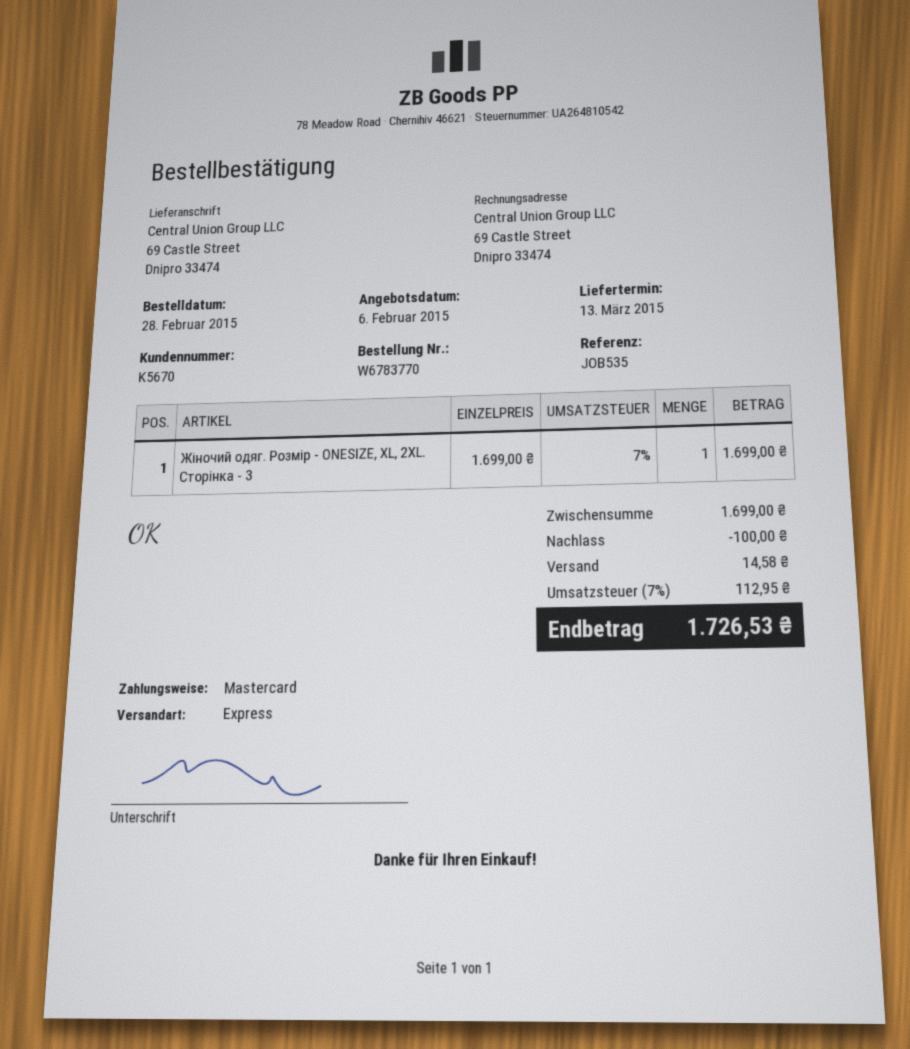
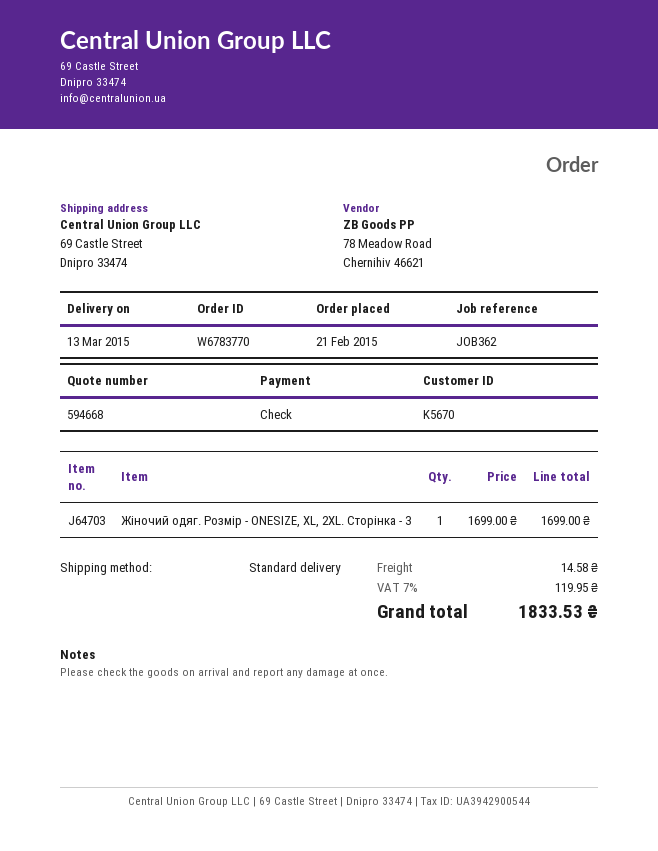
order date: 2015-02-28 -> 2015-02-21
reference: JOB535 -> JOB362
payment method: Mastercard -> cheque
shipping method: express -> standard
discount: 100.00 -> none
tax: 7% = 112.95 -> 7% = 119.95
total: 1726.53 -> 1833.53

